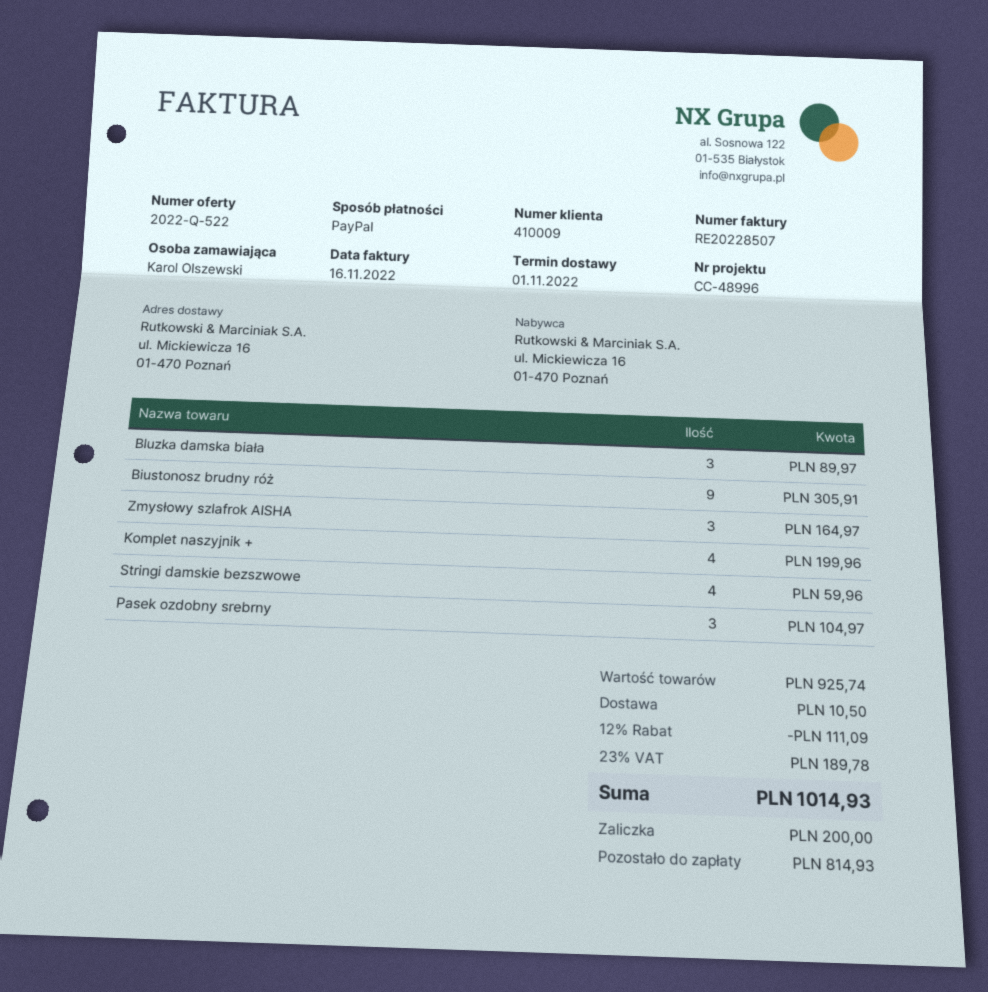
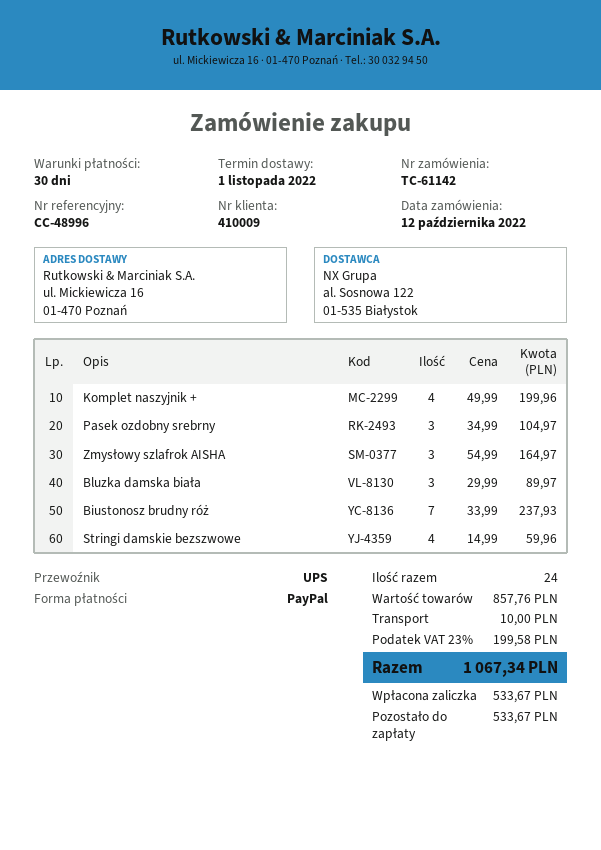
Biustonosz brudny róż: 9 for 305.91 -> 7 for 237.93
subtotal: 925.74 -> 857.76
discount: 12% = 111.09 -> none
shipping: 10.50 -> 10.00
tax: 23% = 189.78 -> 23% = 199.58
total: 1014.93 -> 1067.34
deposit: 200.00 -> 533.67
balance: 814.93 -> 533.67

